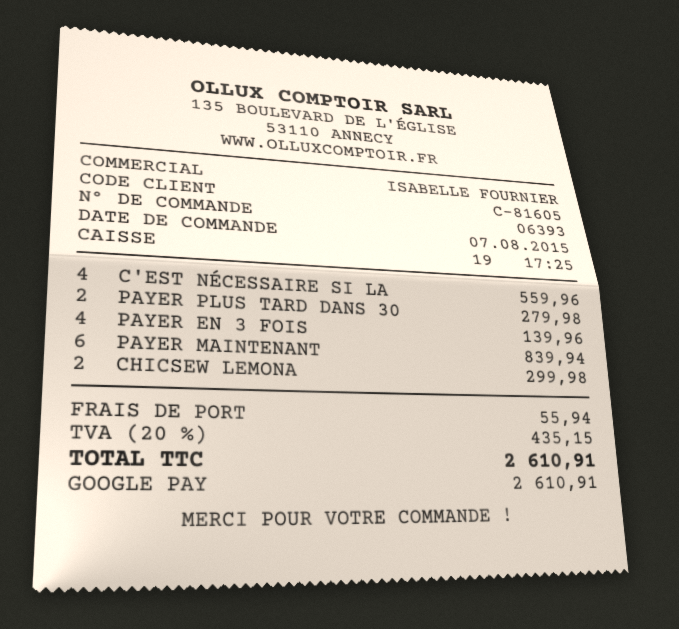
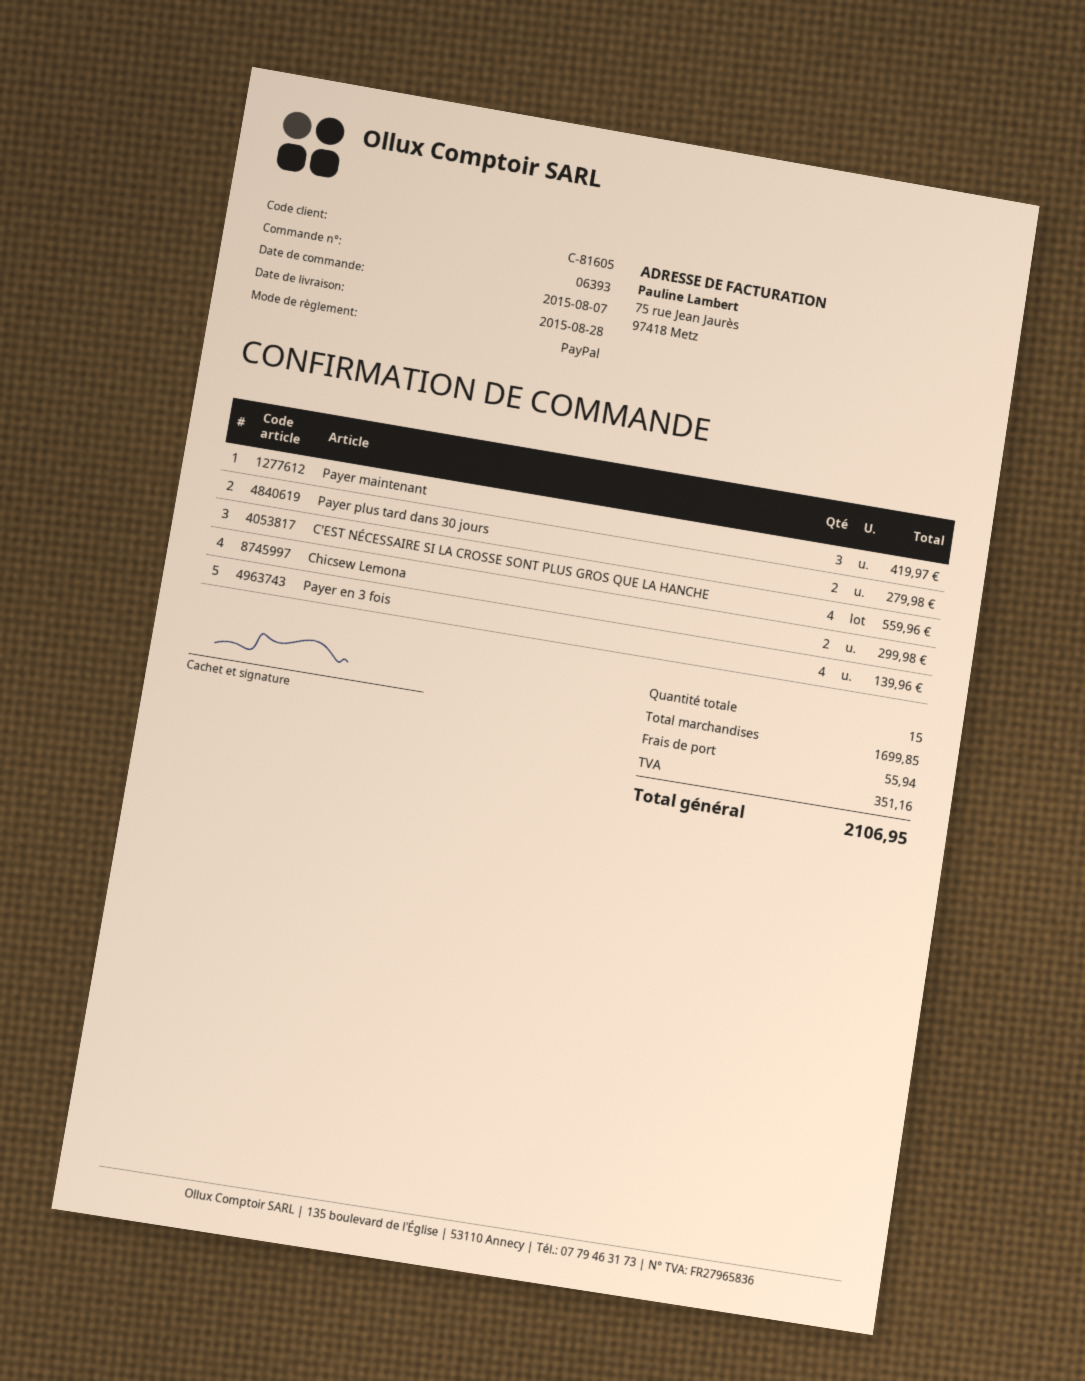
payment method: Google Pay -> PayPal
PAYER MAINTENANT: 6 for 839.94 -> 3 for 419.97
tax: 435.15 -> 351.16
total: 2610.91 -> 2106.95

